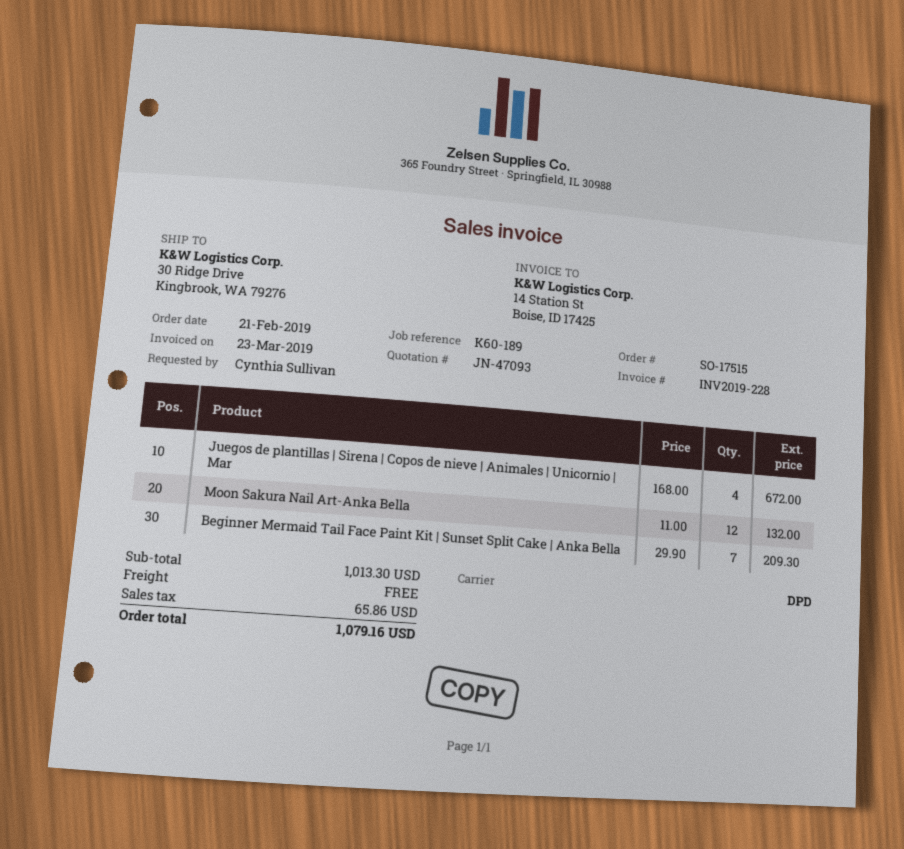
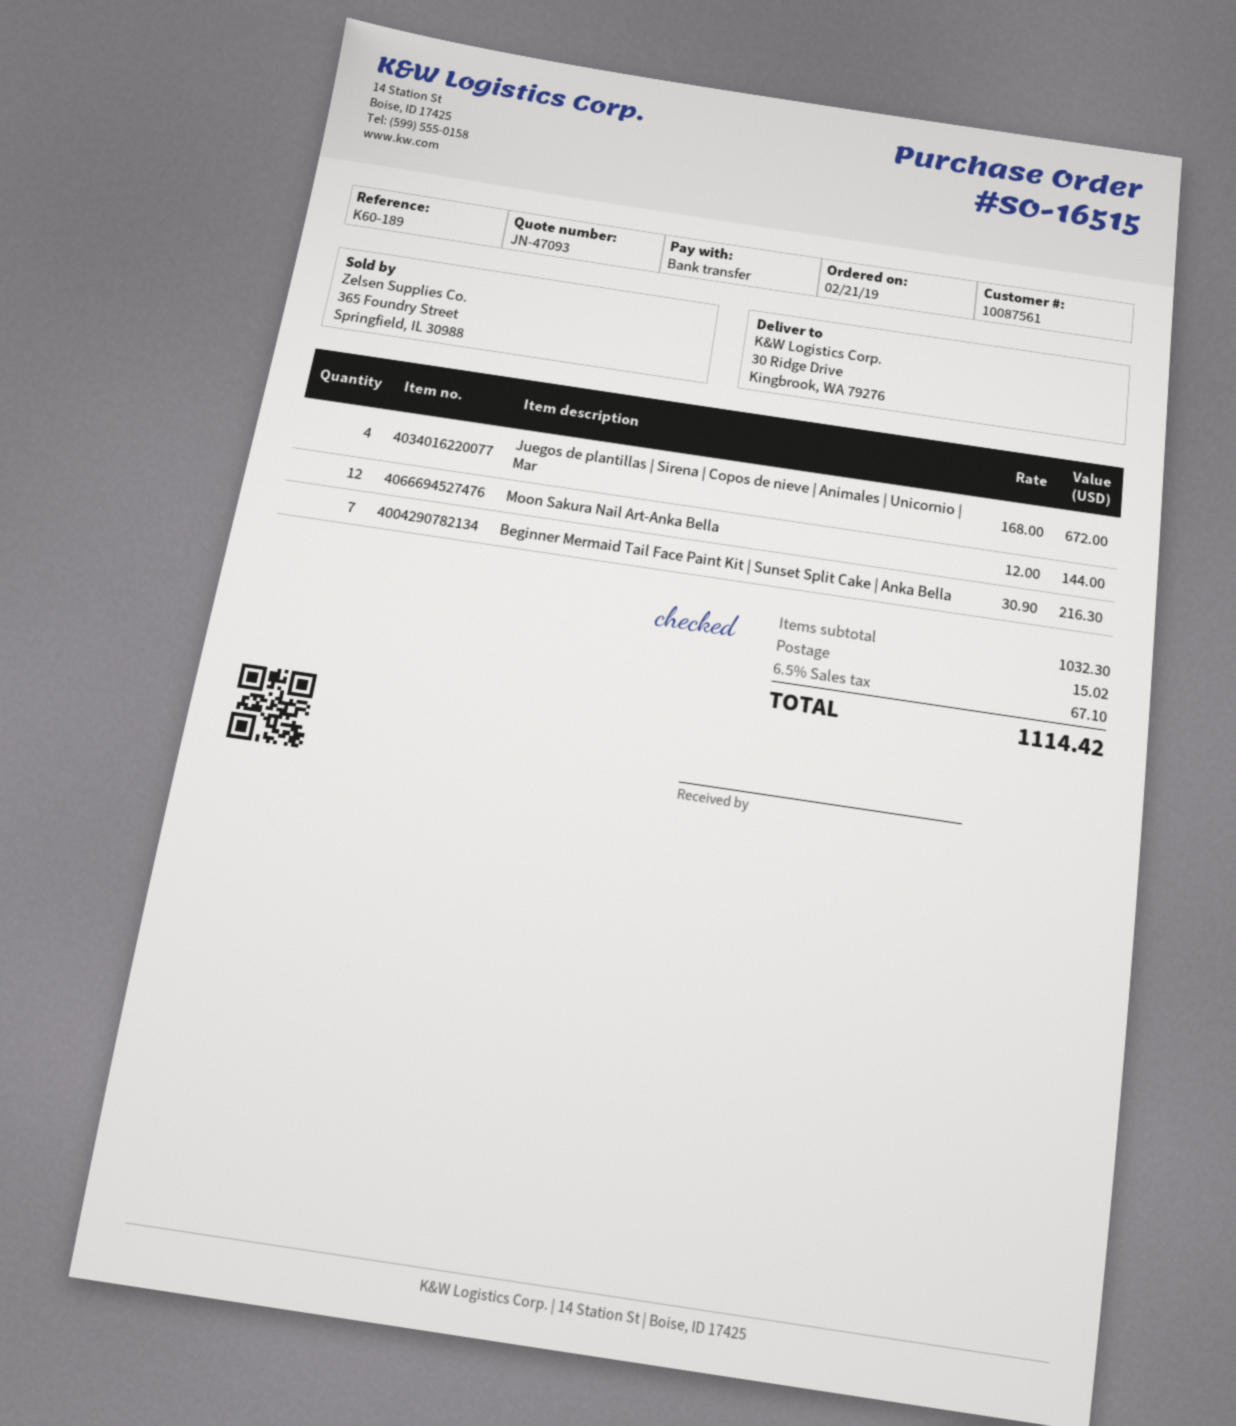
order number: SO-17515 -> SO-16515
Moon Sakura Nail Art-Anka Bella: 12 x 11.00 = 132.00 -> 12 x 12.00 = 144.00
Beginner Mermaid Tail Face Paint Kit | Sunset Split Cake | Anka Bella: 7 x 29.90 = 209.30 -> 7 x 30.90 = 216.30
subtotal: 1013.30 -> 1032.30
shipping: 0.00 -> 15.02
tax: 65.86 -> 67.10
total: 1079.16 -> 1114.42

